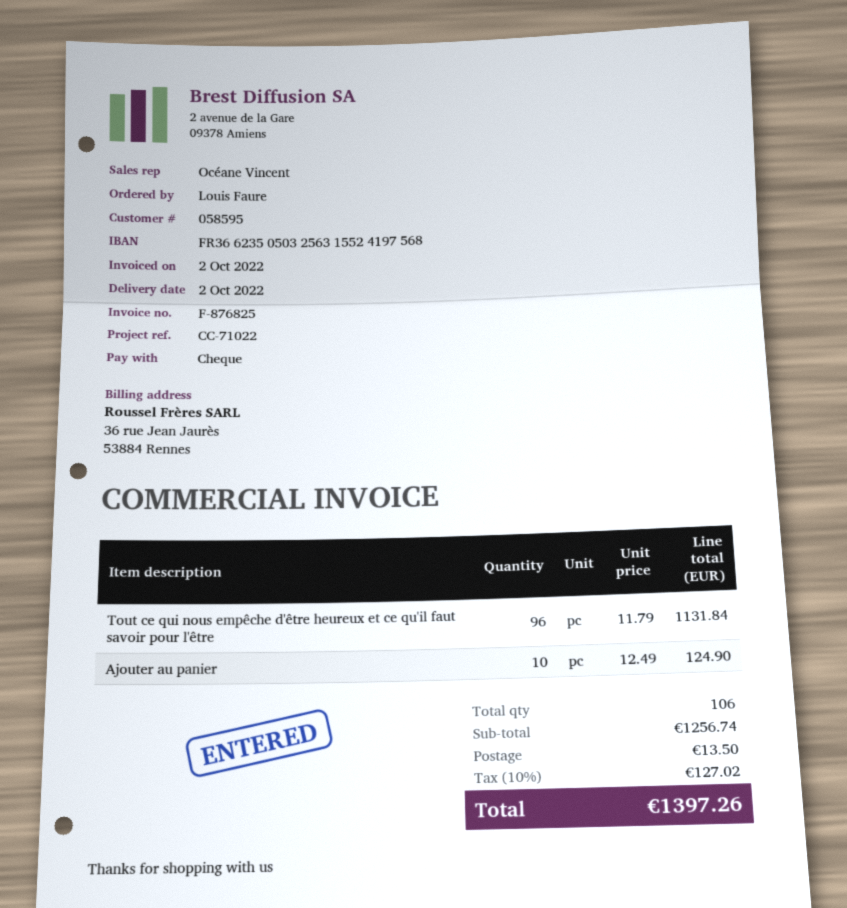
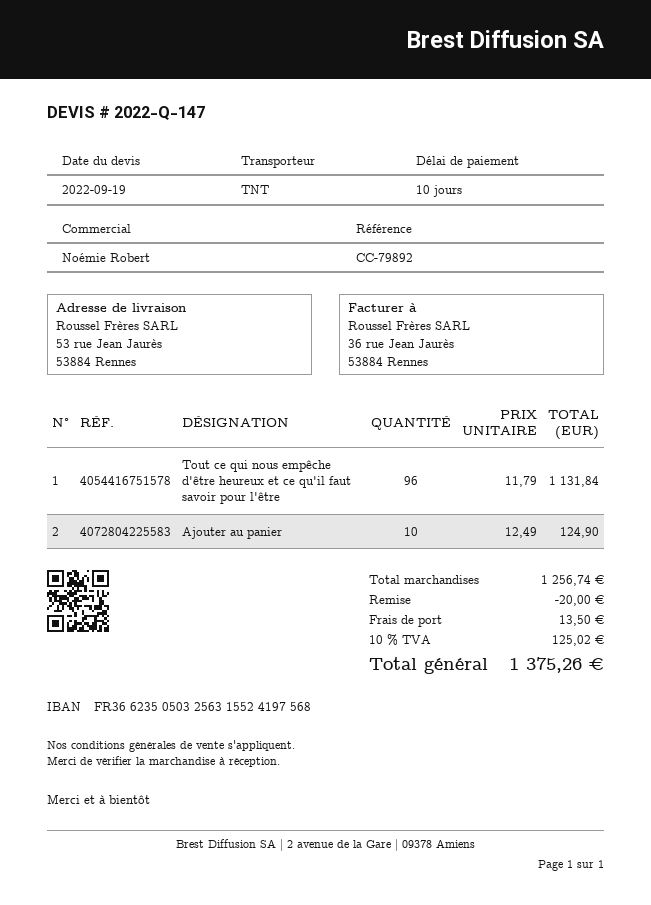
reference: CC-71022 -> CC-79892
sales rep: Océane Vincent -> Noémie Robert
discount: none -> 20.00
tax: 10% = 127.02 -> 10% = 125.02
total: 1397.26 -> 1375.26

